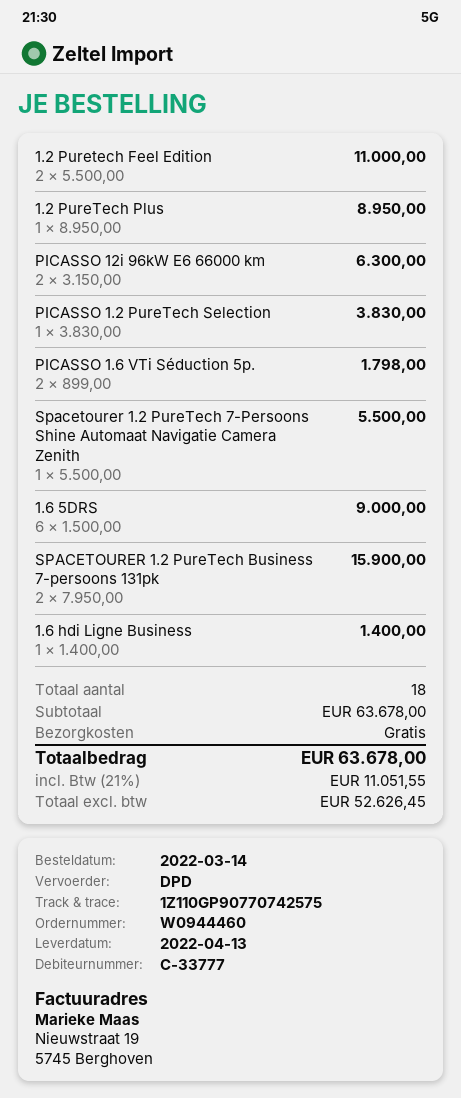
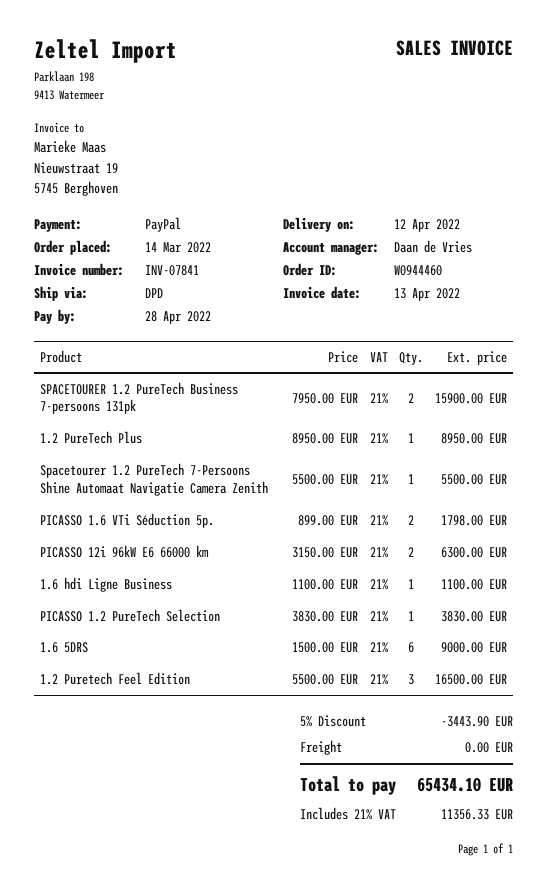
delivery date: 2022-04-13 -> 2022-04-12
1.2 Puretech Feel Edition: 2 x 5500.00 = 11000.00 -> 3 x 5500.00 = 16500.00
1.6 hdi Ligne Business: 1 x 1400.00 = 1400.00 -> 1 x 1100.00 = 1100.00
discount: none -> 5% = 3443.90
tax: 21% = 11051.55 -> 21% = 11356.33
total: 63678.00 -> 65434.10

